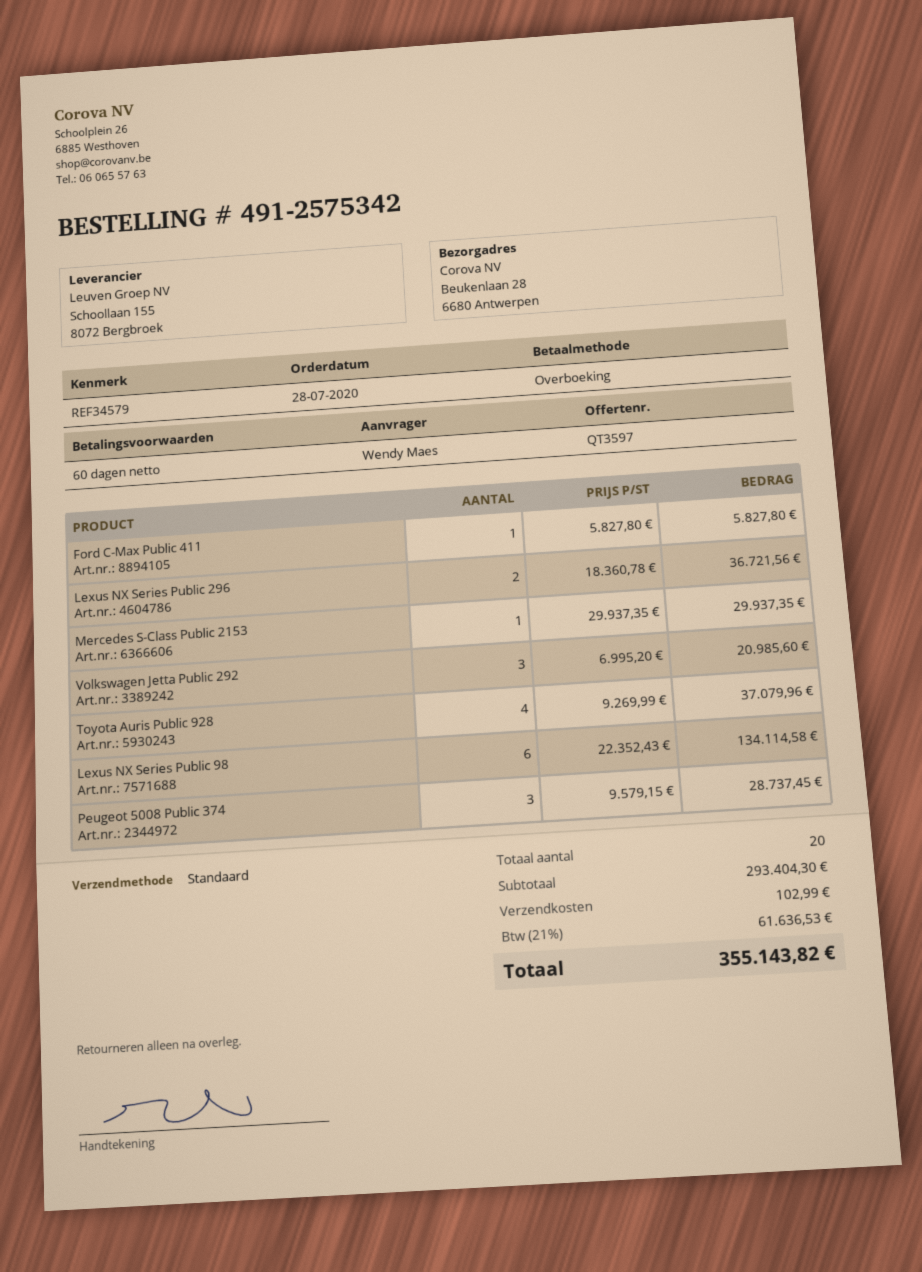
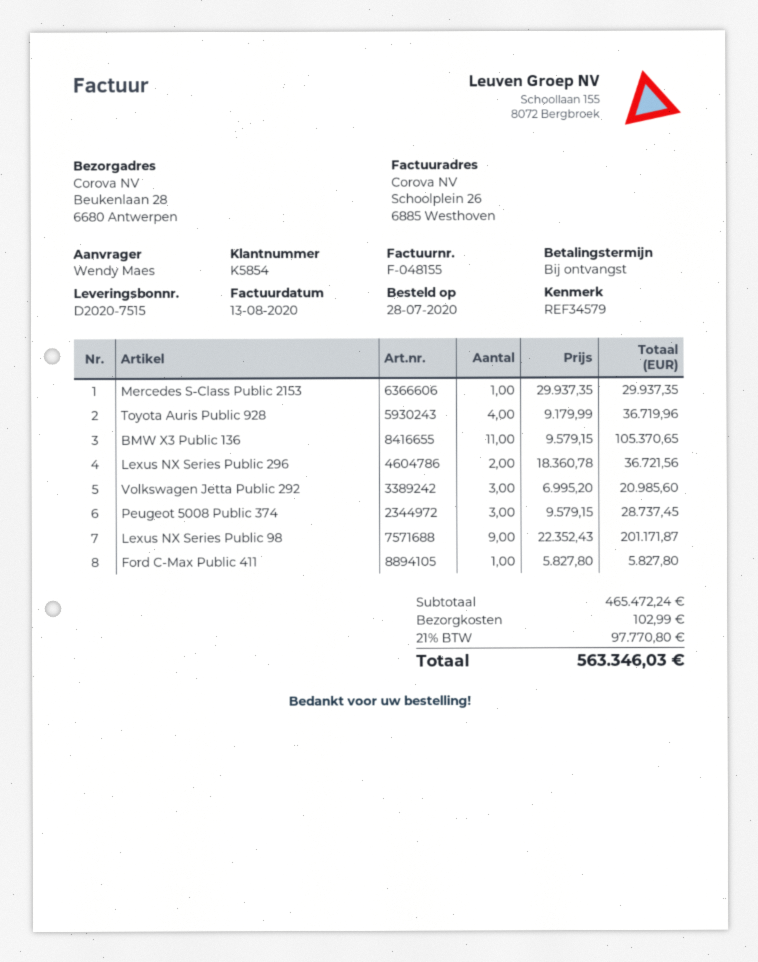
payment terms: 60 days -> on receipt
Toyota Auris Public 928: 4 x 9269.99 = 37079.96 -> 4 x 9179.99 = 36719.96
Lexus NX Series Public 98: 6 x 22352.43 = 134114.58 -> 9 x 22352.43 = 201171.87
BMW X3 Public 136: none -> 11 x 9579.15 = 105370.65
subtotal: 293404.30 -> 465472.24
tax: 21% = 61636.53 -> 21% = 97770.80
total: 355143.82 -> 563346.03

